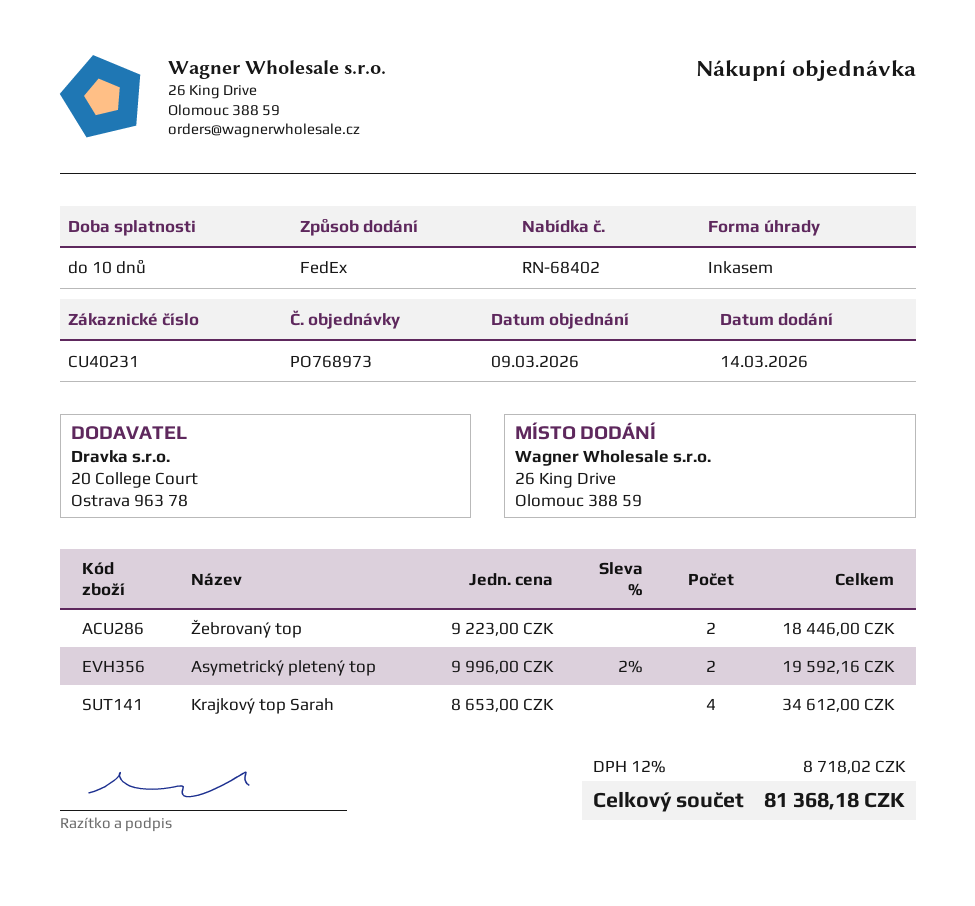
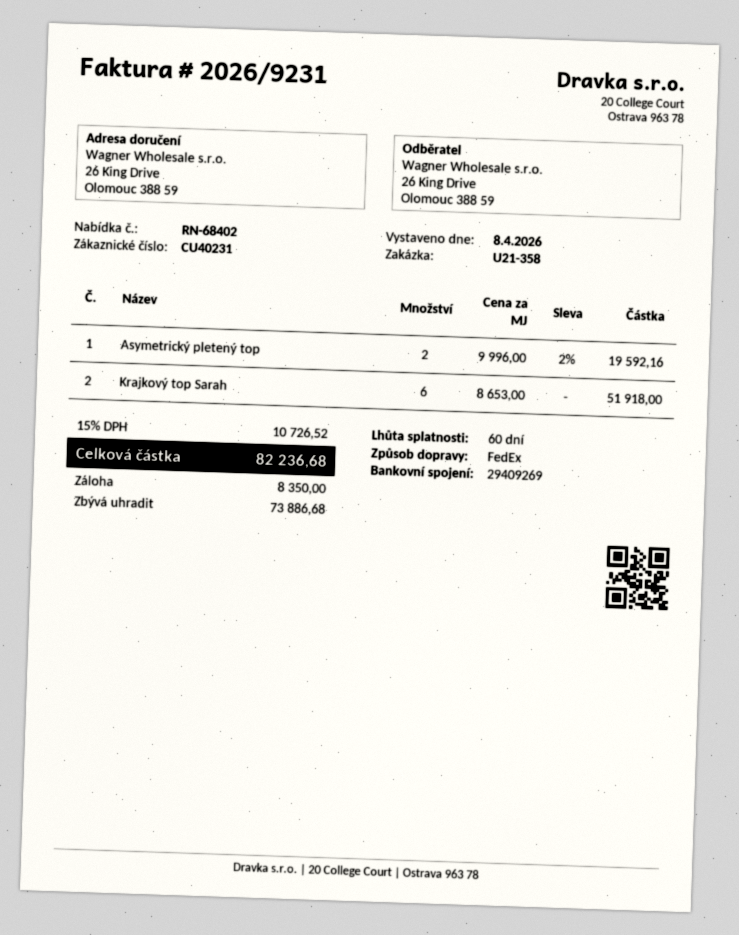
payment terms: 10 days -> 60 days
Žebrovaný top: 2 x 9223.00 = 18446.00 -> none
Krajkový top Sarah: 4 x 8653.00 = 34612.00 -> 6 x 8653.00 = 51918.00
tax: 12% = 8718.02 -> 15% = 10726.52
total: 81368.18 -> 82236.68

